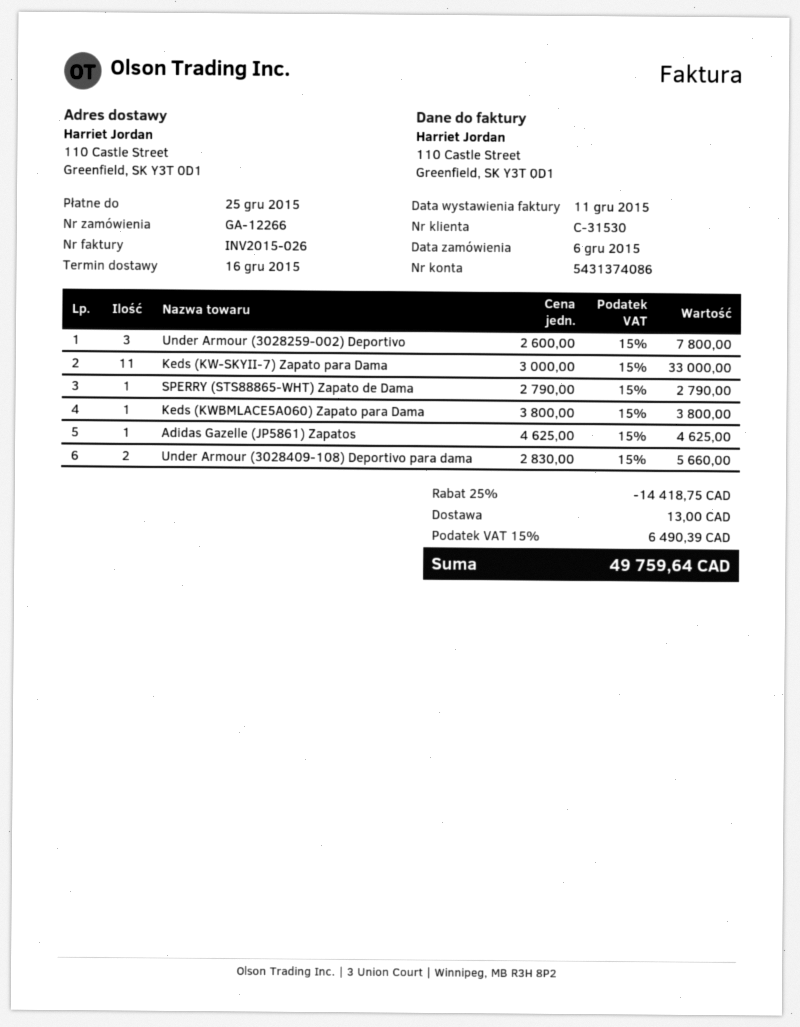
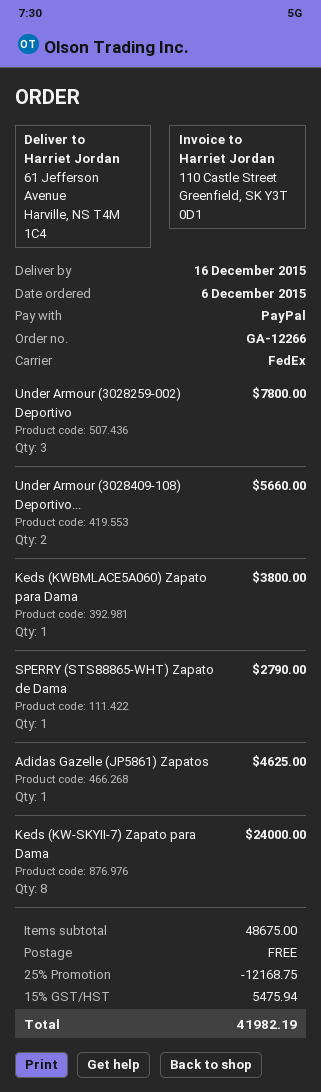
ship to: 110 Castle Street, Greenfield, SK Y3T 0D1 -> 61 Jefferson Avenue, Harville, NS T4M 1C4
Keds (KW-SKYII-7) Zapato para Dama: 11 for 33000.00 -> 8 for 24000.00
discount: 25% = 14418.75 -> 25% = 12168.75
shipping: 13.00 -> 0.00
tax: 15% = 6490.39 -> 15% = 5475.94
total: 49759.64 -> 41982.19

